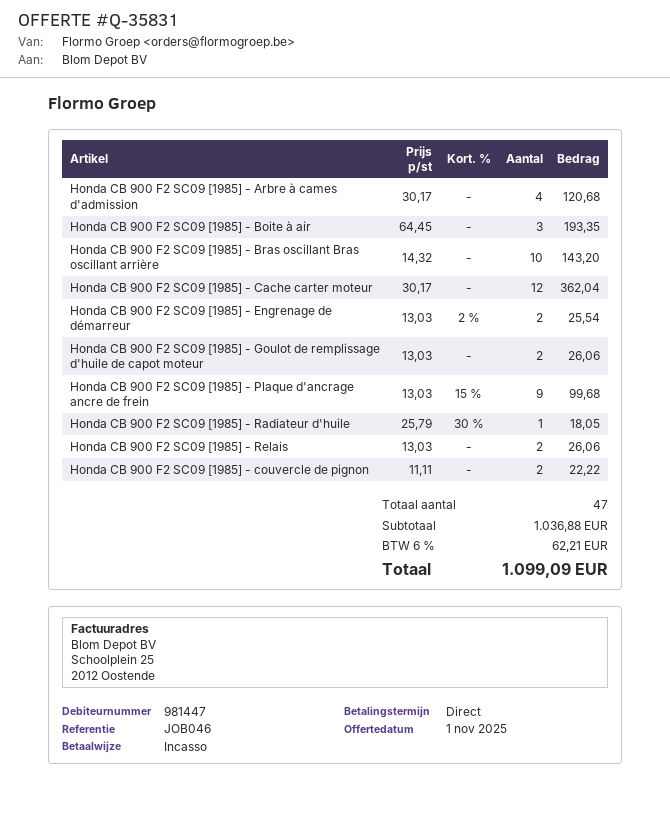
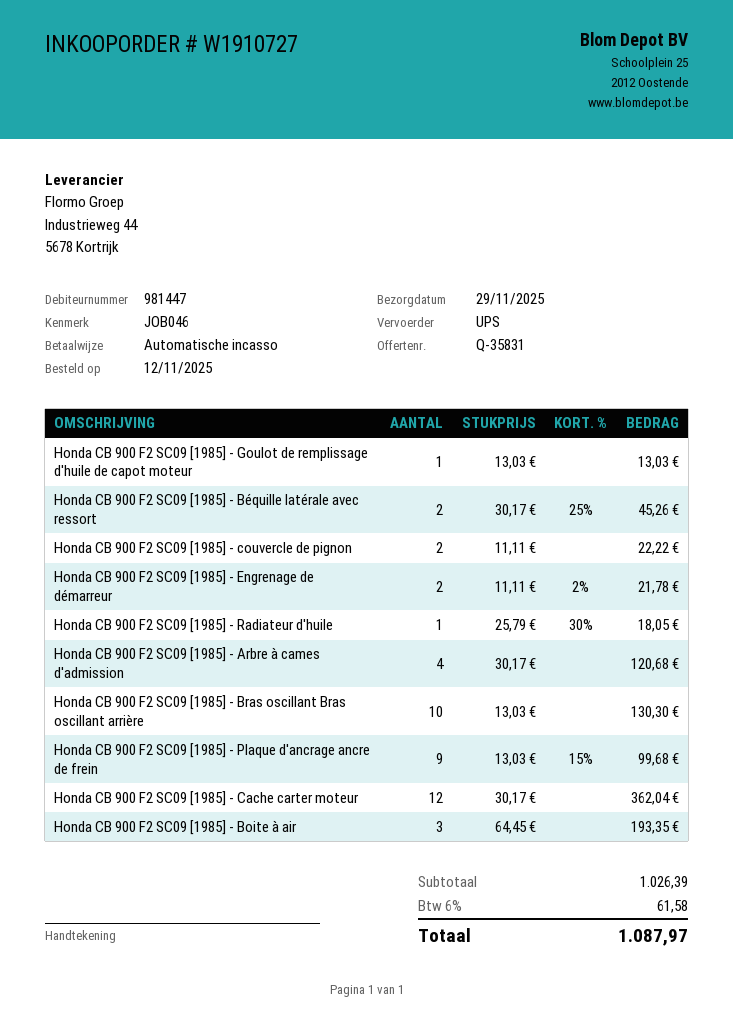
Honda CB 900 F2 SC09 [1985] - Bras oscillant Bras oscillant arrière: 10 x 14.32 = 143.20 -> 10 x 13.03 = 130.30
Honda CB 900 F2 SC09 [1985] - Engrenage de démarreur: 2 x 13.03 - 2% = 25.54 -> 2 x 11.11 - 2% = 21.78
Honda CB 900 F2 SC09 [1985] - Goulot de remplissage d'huile de capot moteur: 2 x 13.03 = 26.06 -> 1 x 13.03 = 13.03
Honda CB 900 F2 SC09 [1985] - Relais: 2 x 13.03 = 26.06 -> none
Honda CB 900 F2 SC09 [1985] - Béquille latérale avec ressort: none -> 2 x 30.17 - 25% = 45.26
subtotal: 1036.88 -> 1026.39
tax: 6% = 62.21 -> 6% = 61.58
total: 1099.09 -> 1087.97

